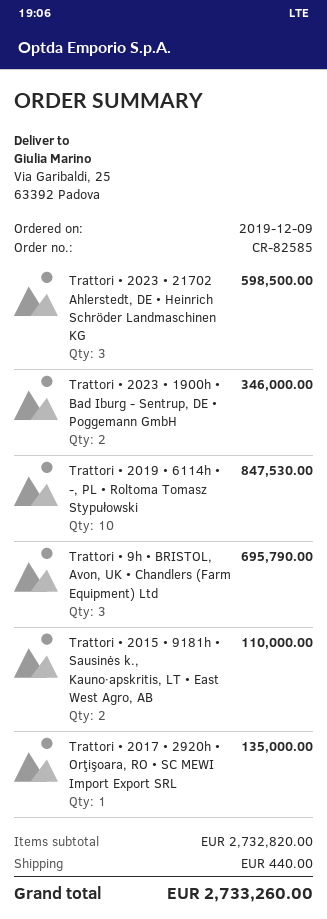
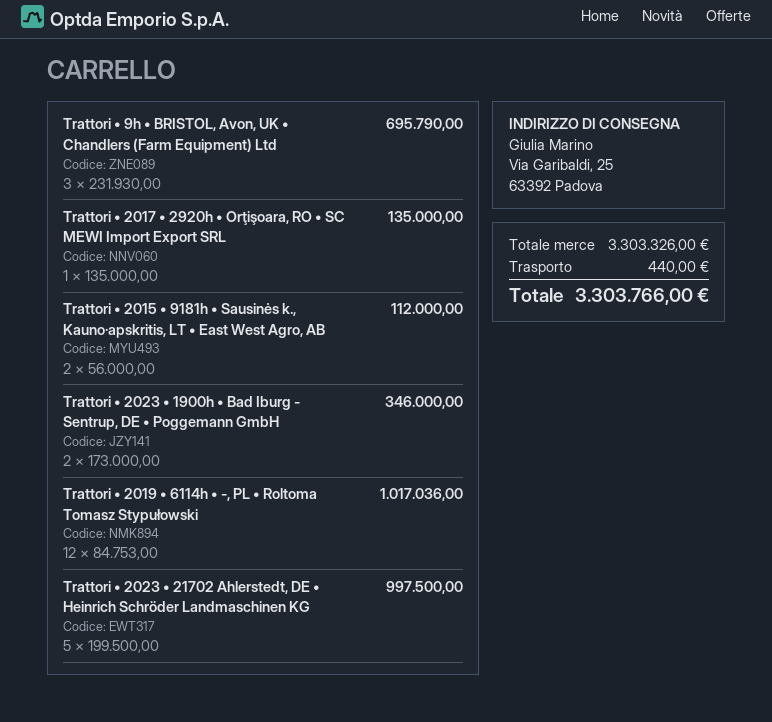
Trattori • 2023 • 21702 Ahlerstedt, DE • Heinrich Schröder Landmaschinen KG: 3 for 598500.00 -> 5 for 997500.00
Trattori • 2019 • 6114h • -, PL • Roltoma Tomasz Stypułowski: 10 for 847530.00 -> 12 for 1017036.00
Trattori • 2015 • 9181h • Sausinės k., Kauno·apskritis, LT • East West Agro, AB: 2 for 110000.00 -> 2 for 112000.00
subtotal: 2732820.00 -> 3303326.00
total: 2733260.00 -> 3303766.00

